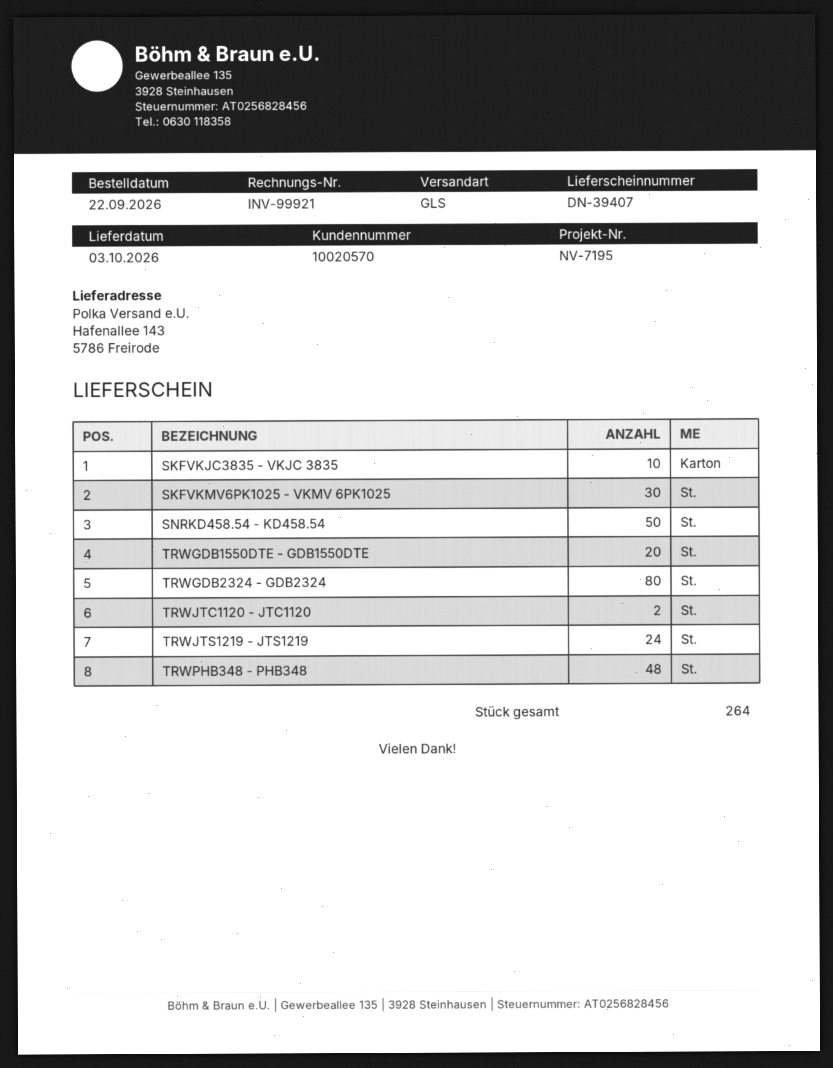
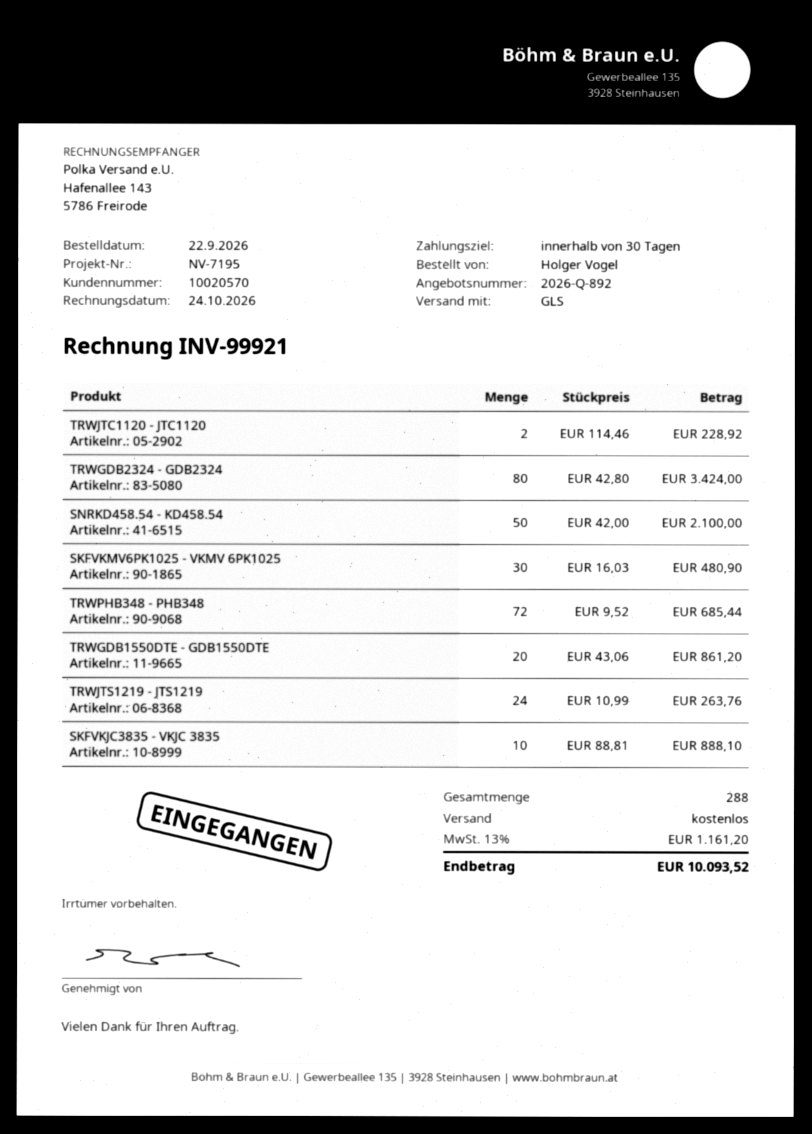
TRWPHB348 - PHB348: 48 -> 72
total quantity: 264 -> 288

